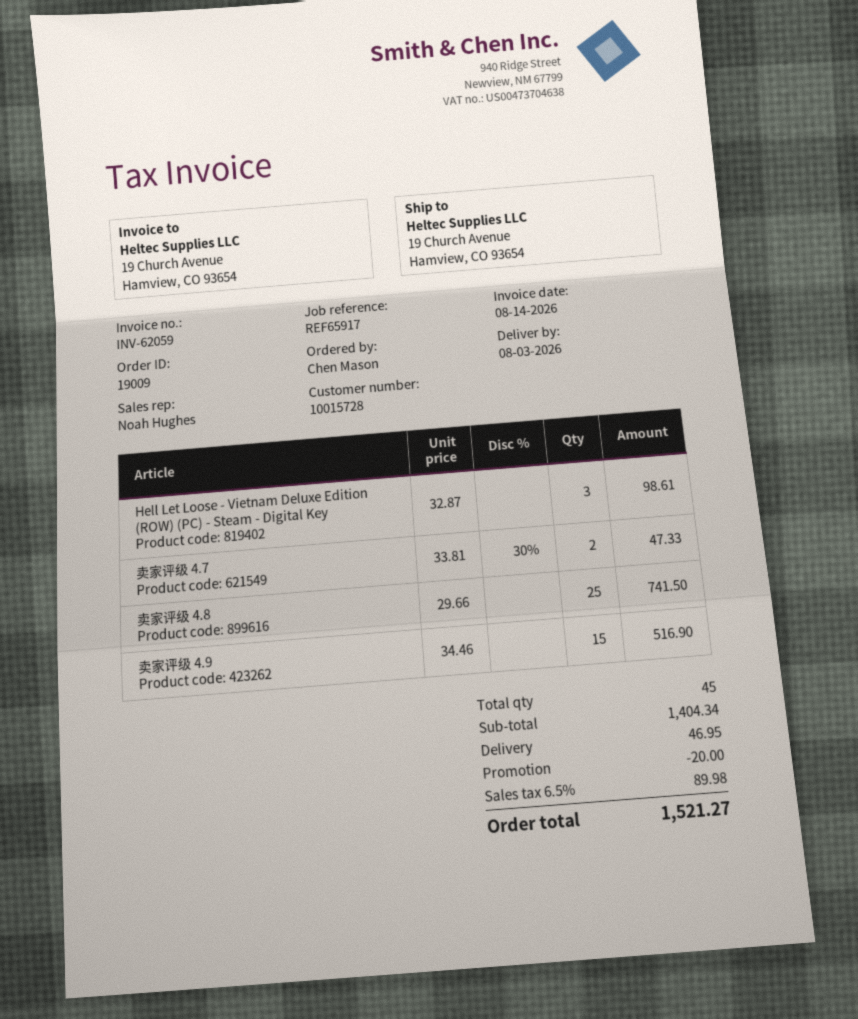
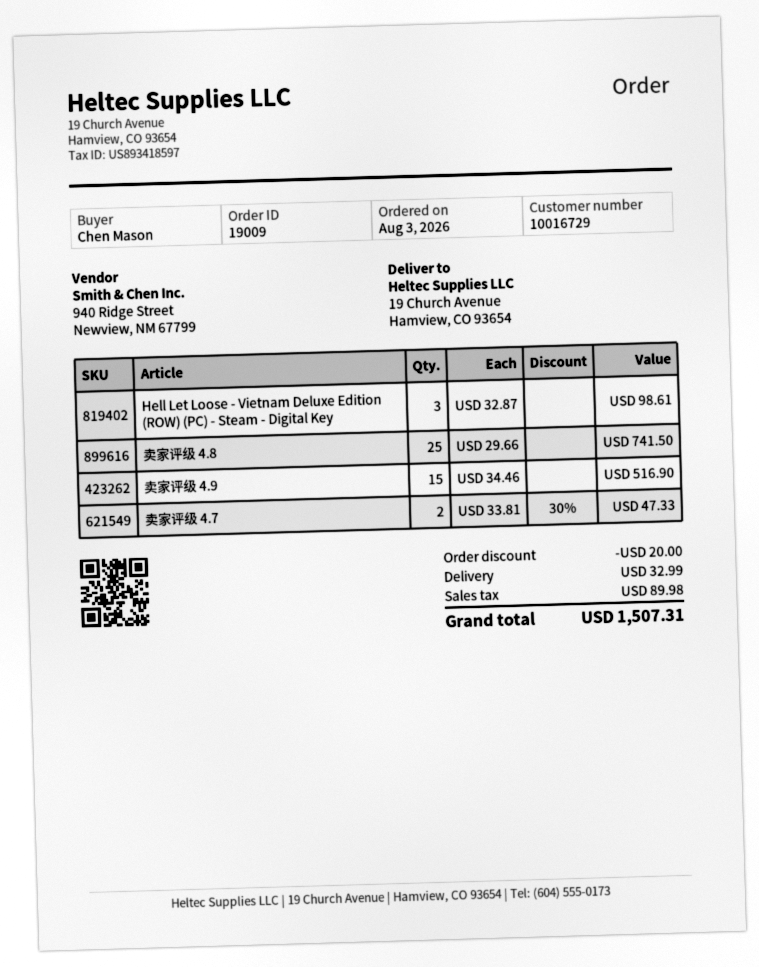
customer number: 10015728 -> 10016729
shipping: 46.95 -> 32.99
total: 1521.27 -> 1507.31

